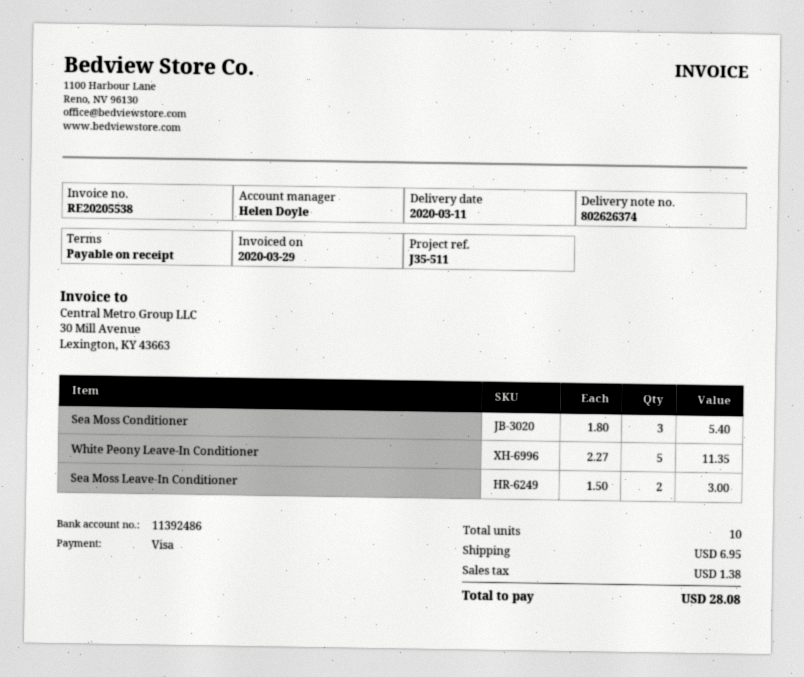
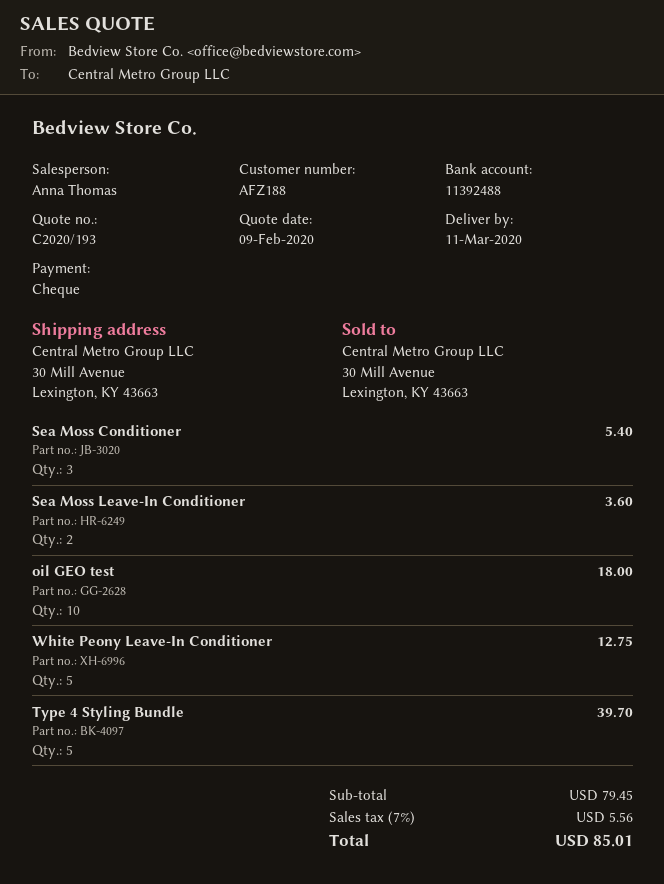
sales rep: Helen Doyle -> Anna Thomas
payment method: Visa -> cheque
bank account: 11392486 -> 11392488
White Peony Leave-In Conditioner: 5 for 11.35 -> 5 for 12.75
Sea Moss Leave-In Conditioner: 2 for 3.00 -> 2 for 3.60
oil GEO test: none -> 10 for 18.00
Type 4 Styling Bundle: none -> 5 for 39.70
shipping: 6.95 -> none
tax: 1.38 -> 5.56
total: 28.08 -> 85.01

